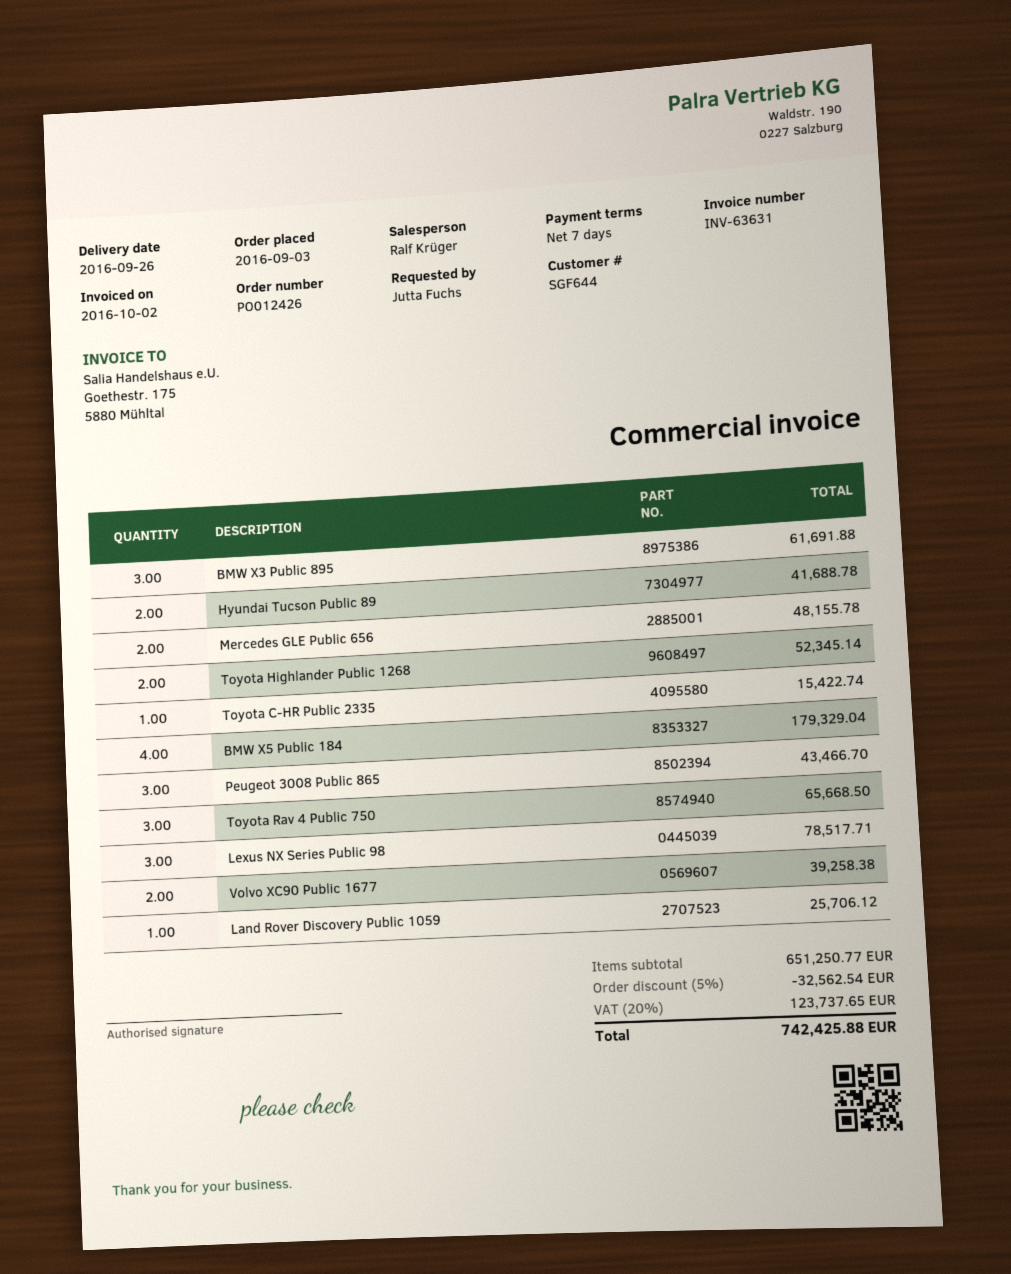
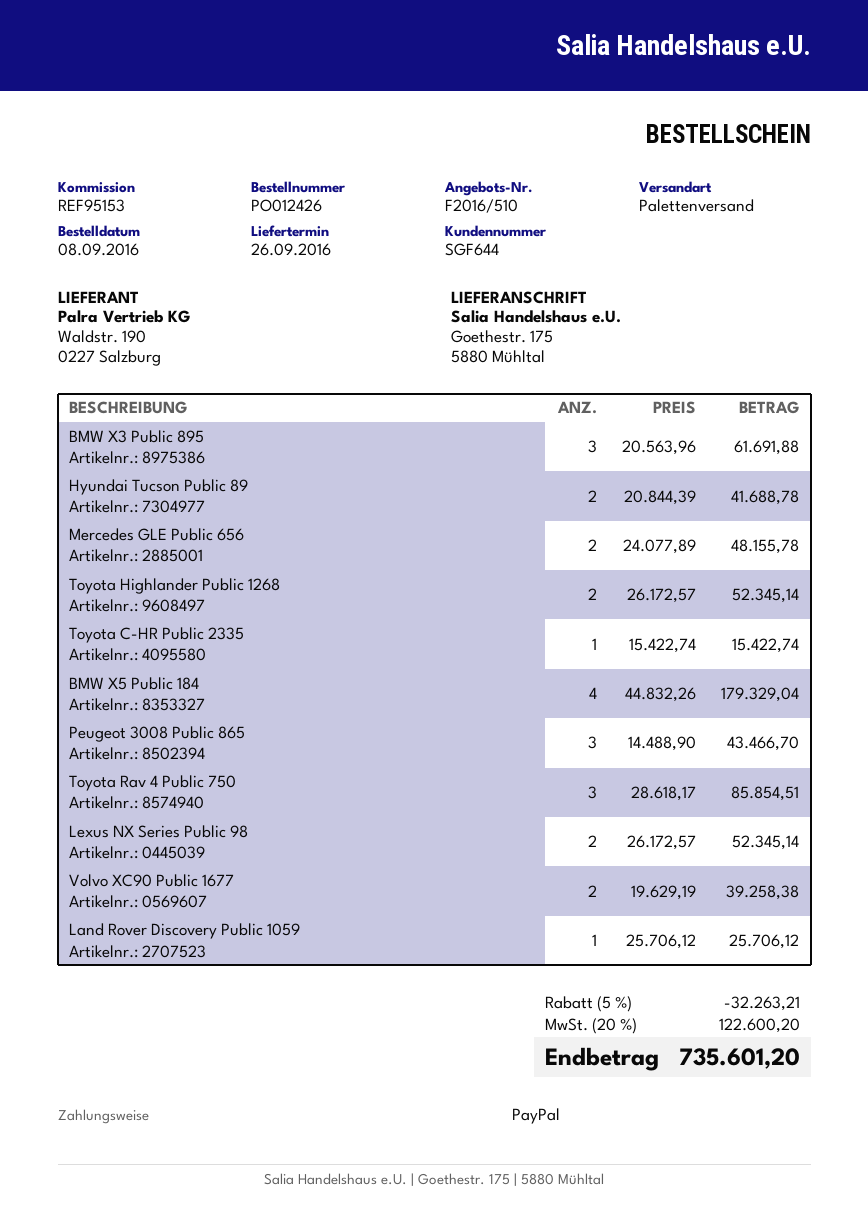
order date: 2016-09-03 -> 2016-09-08
Toyota Rav 4 Public 750: 3 for 65668.50 -> 3 for 85854.51
Lexus NX Series Public 98: 3 for 78517.71 -> 2 for 52345.14
discount: 5% = 32562.54 -> 5% = 32263.21
tax: 20% = 123737.65 -> 20% = 122600.20
total: 742425.88 -> 735601.20

